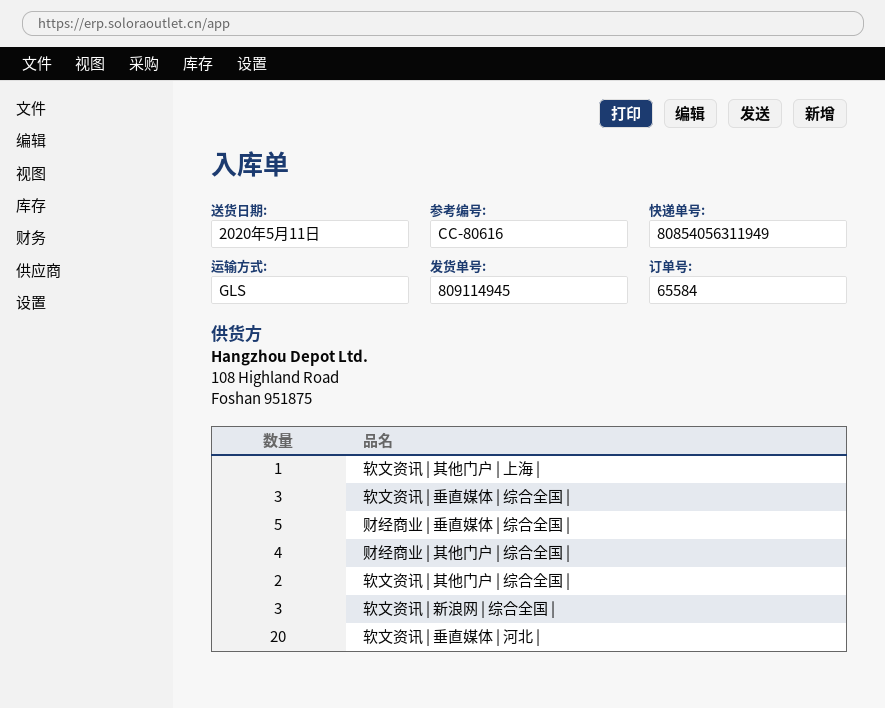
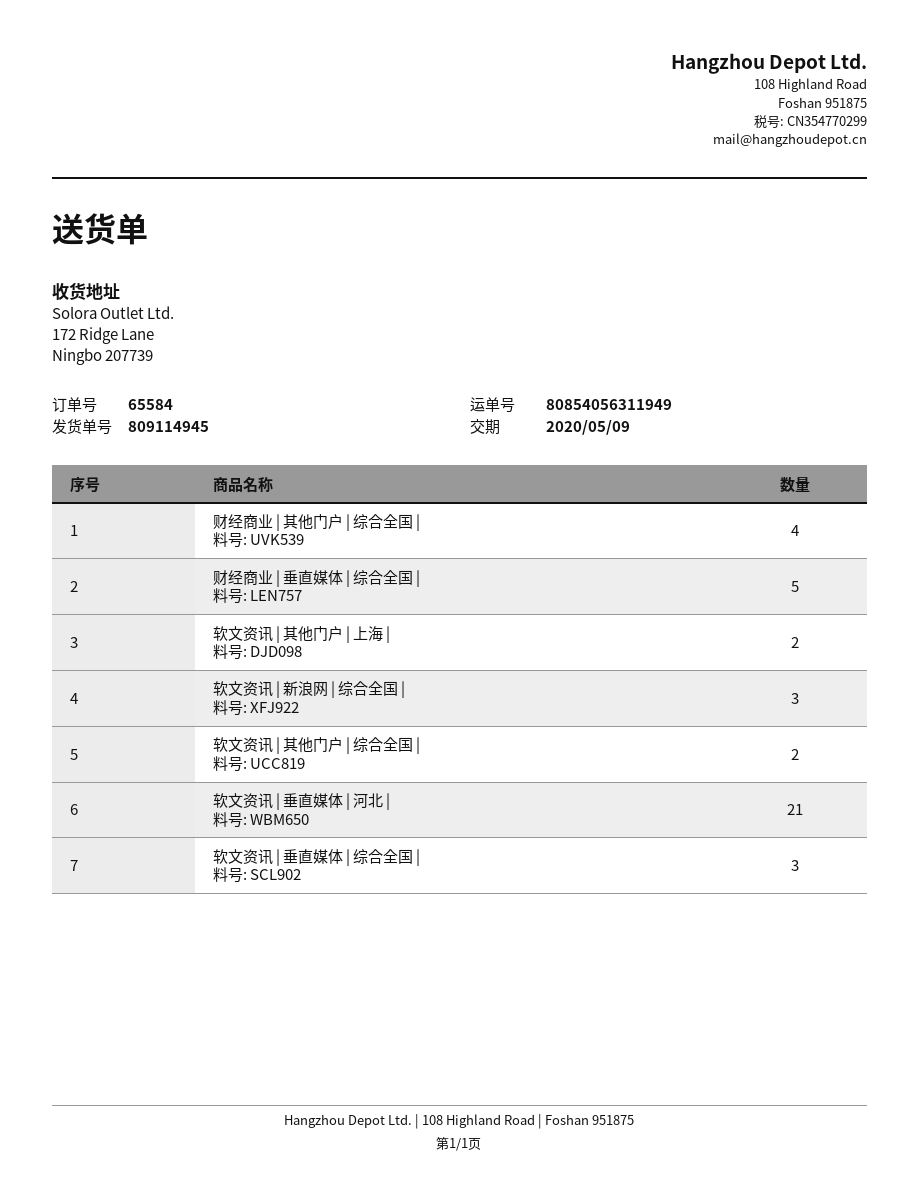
delivery date: 2020-05-11 -> 2020-05-09
软文资讯 | 其他门户 | 上海 |: 1 -> 2
软文资讯 | 垂直媒体 | 河北 |: 20 -> 21

